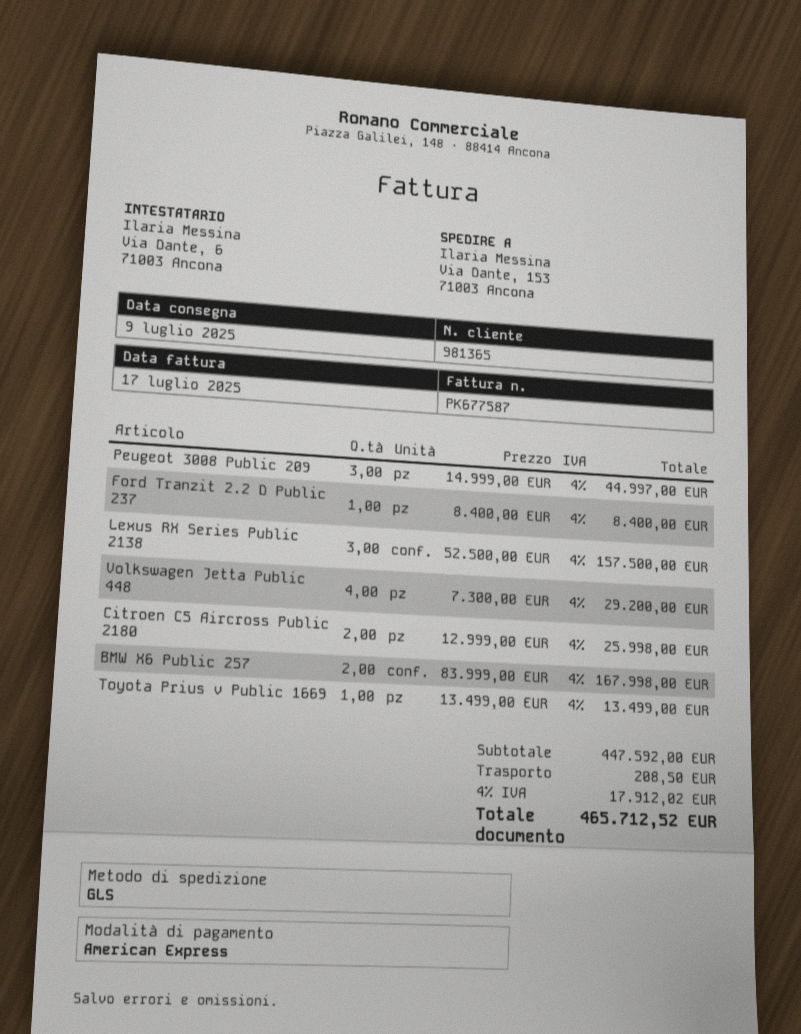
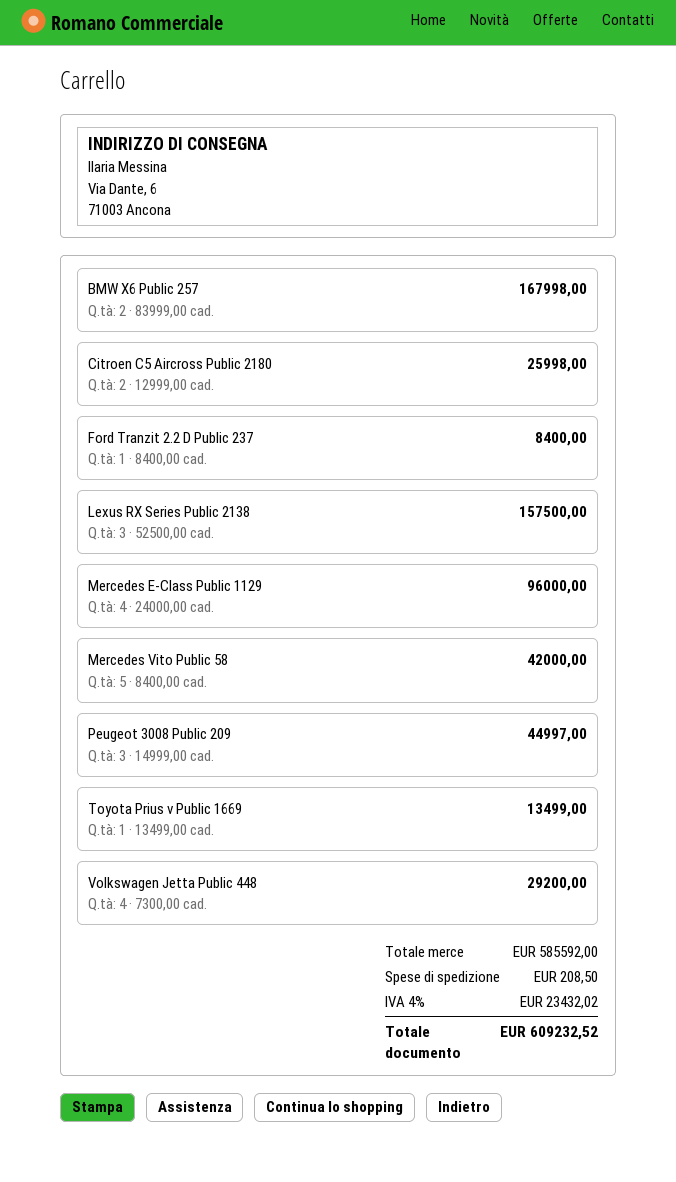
ship to: Via Dante, 153, 71003 Ancona -> Via Dante, 6, 71003 Ancona
Mercedes E-Class Public 1129: none -> 4 x 24000.00 = 96000.00
Mercedes Vito Public 58: none -> 5 x 8400.00 = 42000.00
subtotal: 447592.00 -> 585592.00
tax: 4% = 17912.02 -> 4% = 23432.02
total: 465712.52 -> 609232.52

